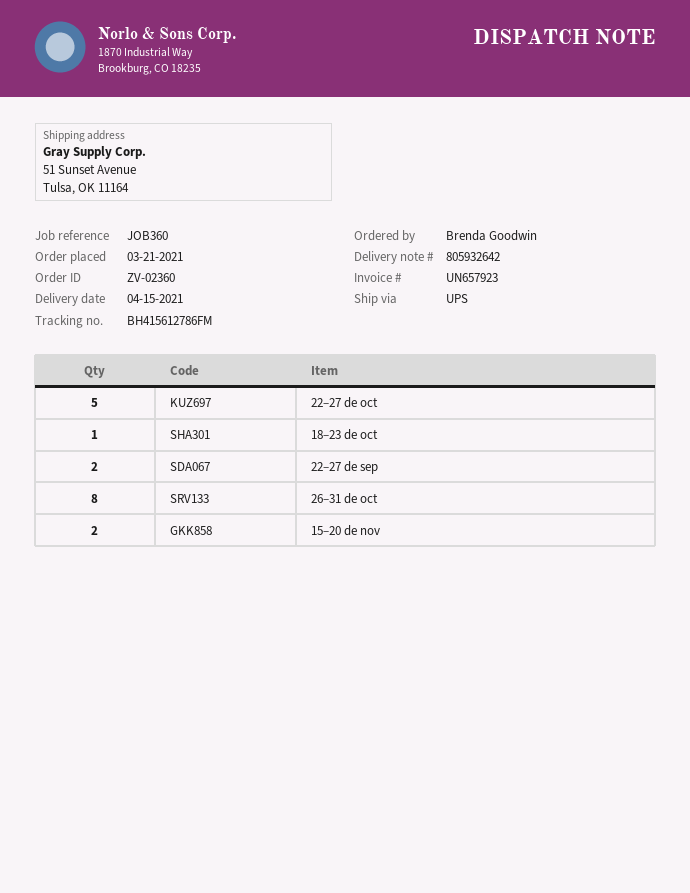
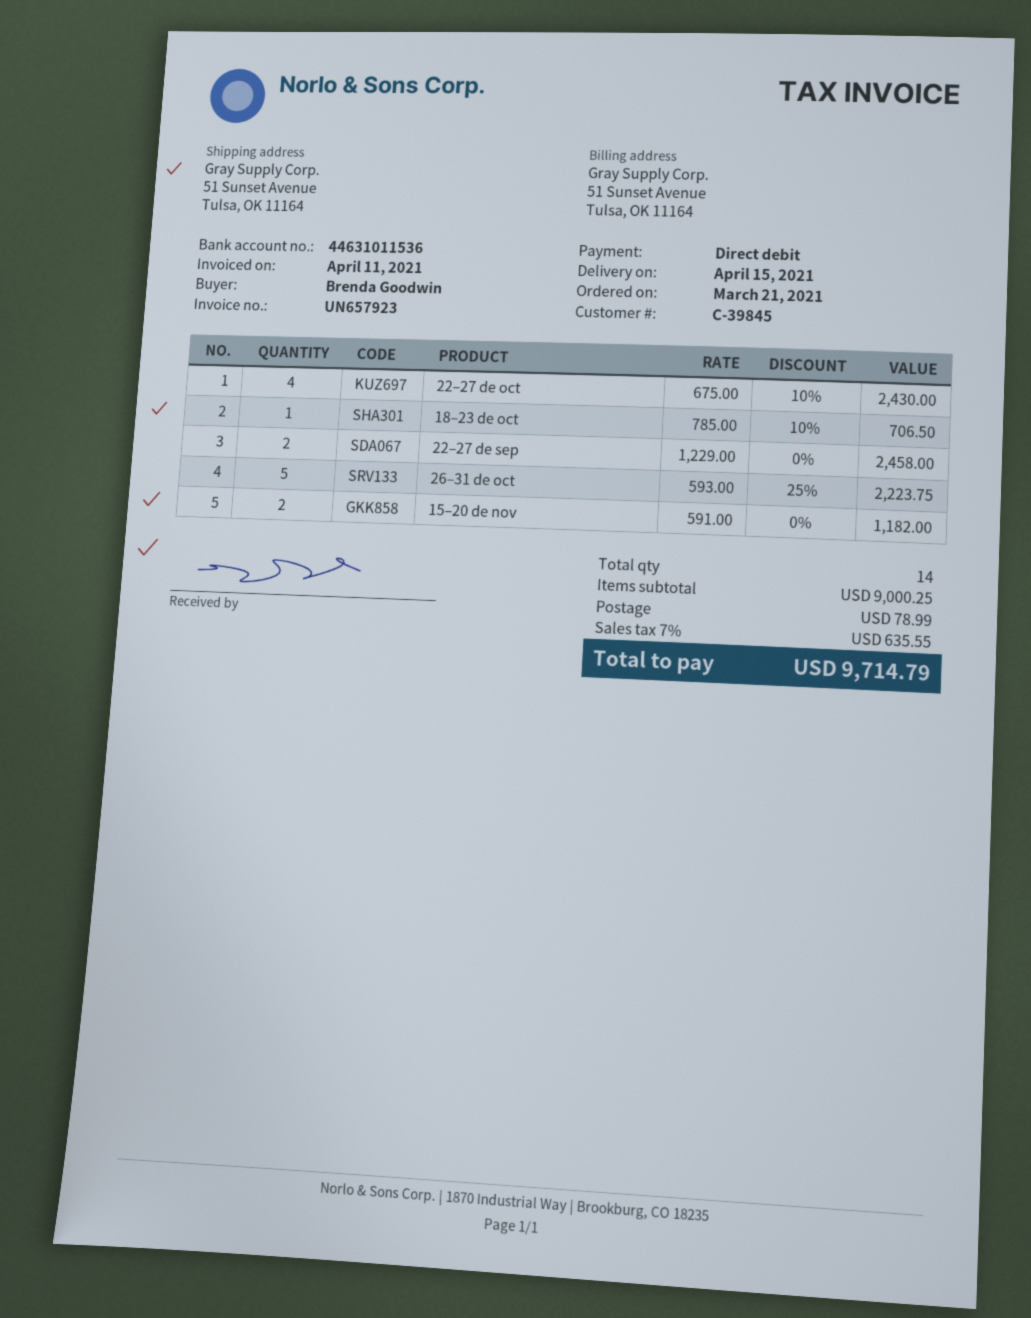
22–27 de oct: 5 -> 4
26–31 de oct: 8 -> 5

